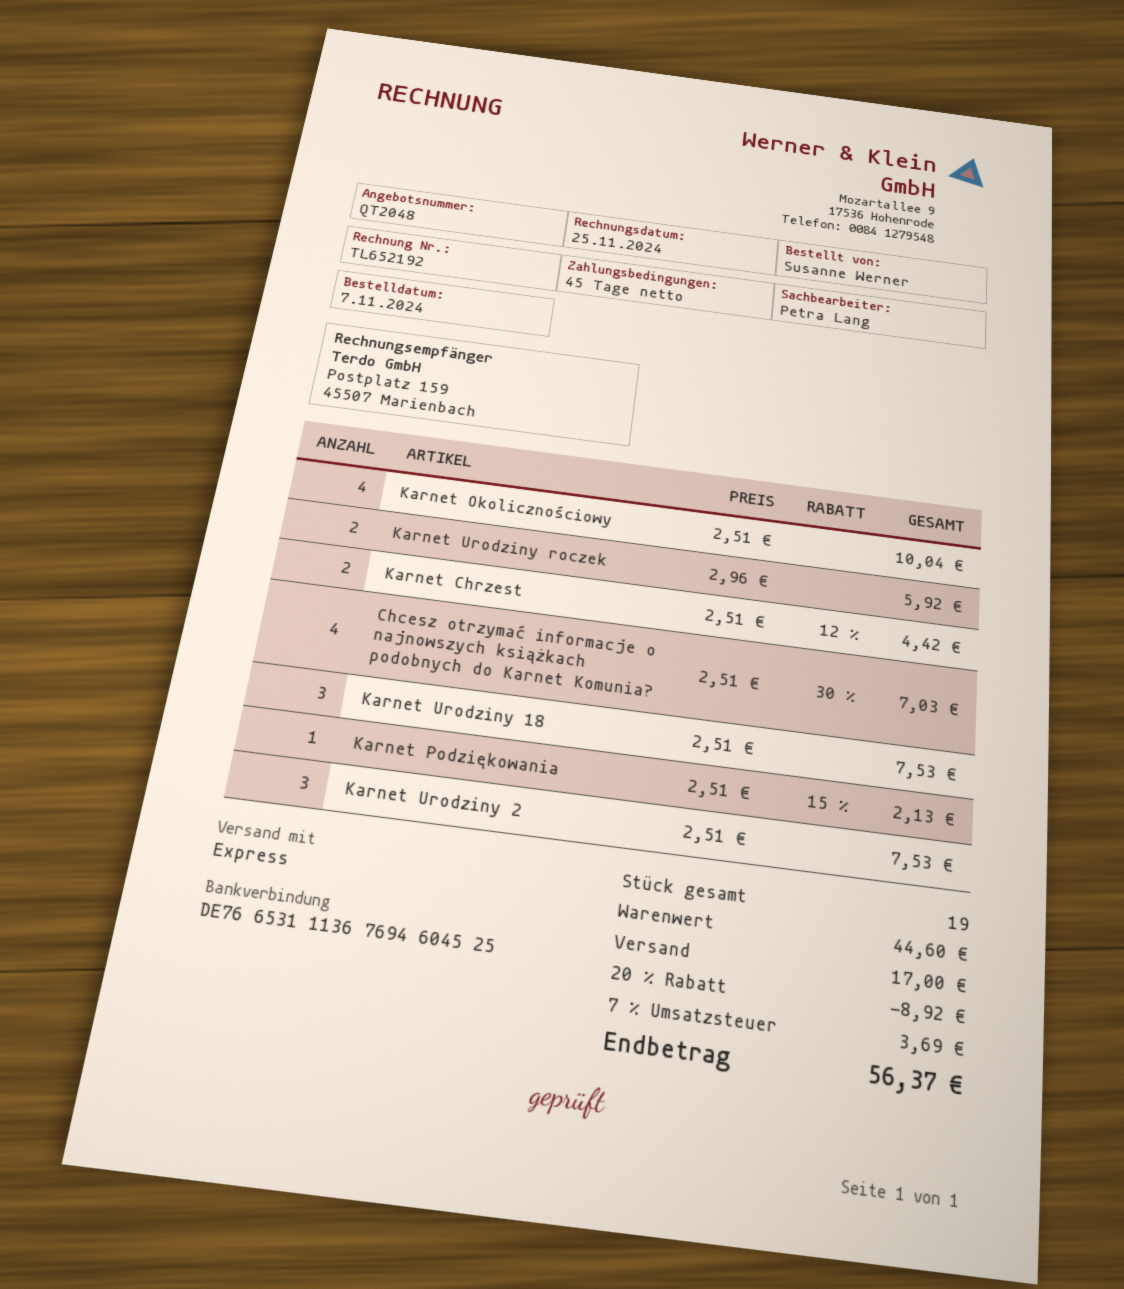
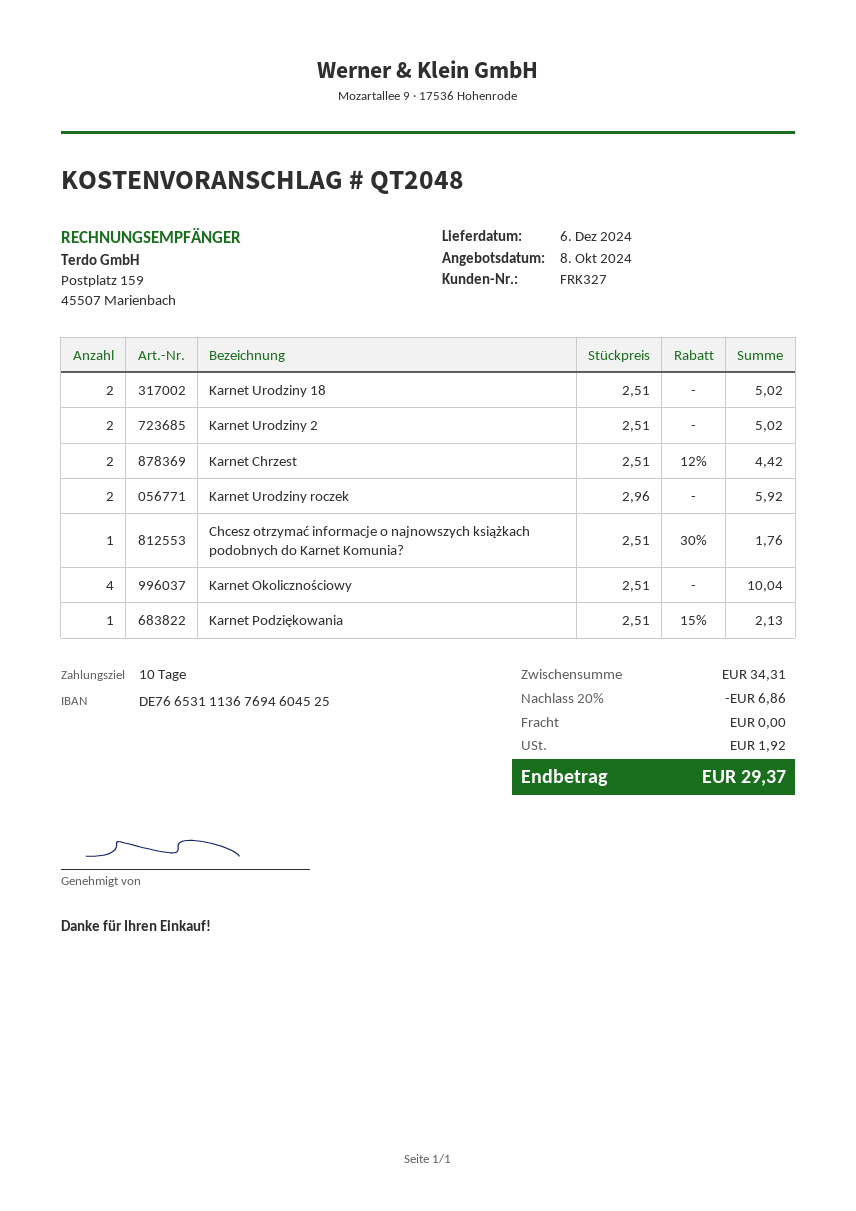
payment terms: 45 days -> 10 days
Chcesz otrzymać informacje o najnowszych książkach podobnych do Karnet Komunia?: 4 x 2.51 - 30% = 7.03 -> 1 x 2.51 - 30% = 1.76
Karnet Urodziny 18: 3 x 2.51 = 7.53 -> 2 x 2.51 = 5.02
Karnet Urodziny 2: 3 x 2.51 = 7.53 -> 2 x 2.51 = 5.02
subtotal: 44.60 -> 34.31
discount: 20% = 8.92 -> 20% = 6.86
shipping: 17.00 -> 0.00
tax: 3.69 -> 1.92
total: 56.37 -> 29.37

